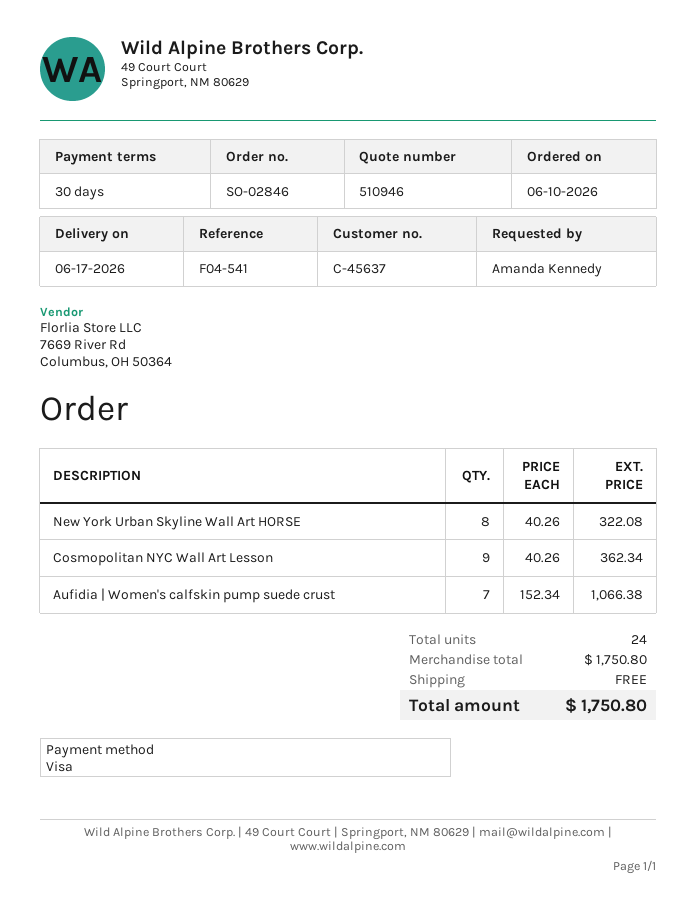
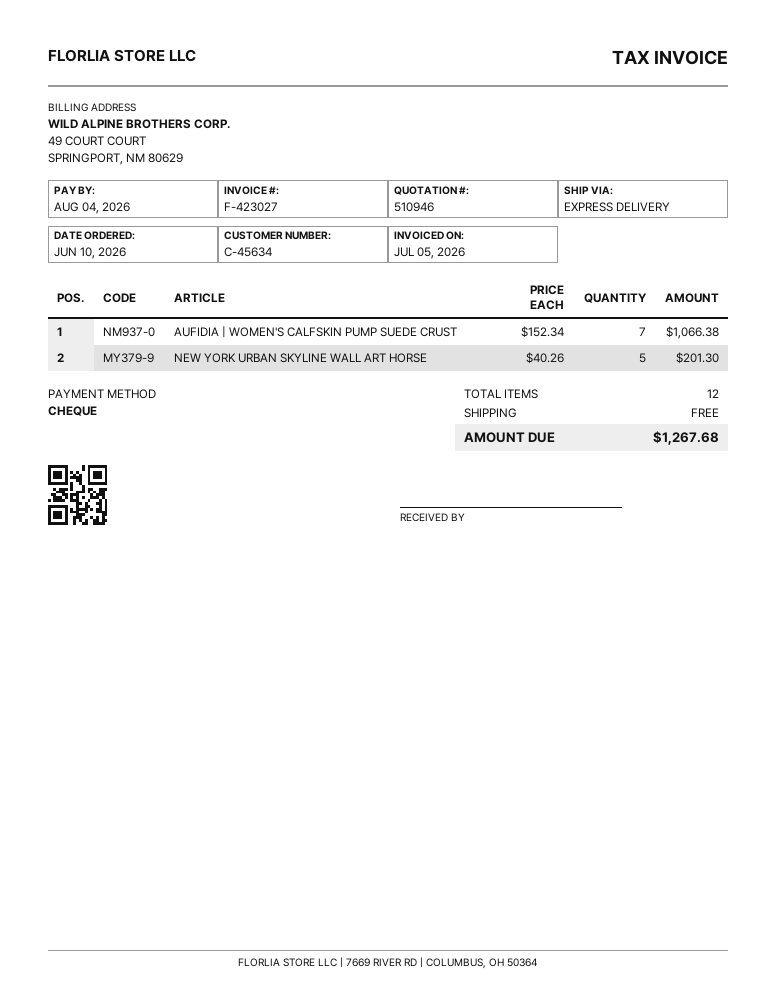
customer number: C-45637 -> C-45634
payment method: Visa -> cheque
New York Urban Skyline Wall Art HORSE: 8 x 40.26 = 322.08 -> 5 x 40.26 = 201.30
Cosmopolitan NYC Wall Art Lesson: 9 x 40.26 = 362.34 -> none
total quantity: 24 -> 12
total: 1750.80 -> 1267.68

